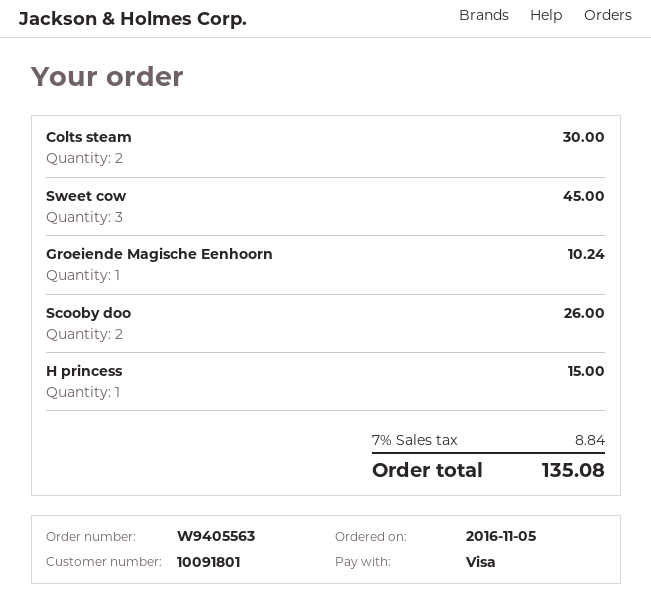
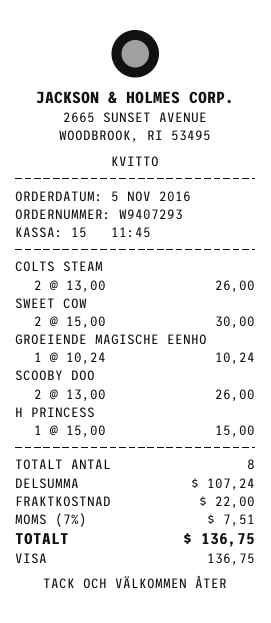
order number: W9405563 -> W9407293
Colts steam: 2 for 30.00 -> 2 for 26.00
Sweet cow: 3 for 45.00 -> 2 for 30.00
shipping: none -> 22.00
tax: 7% = 8.84 -> 7% = 7.51
total: 135.08 -> 136.75

